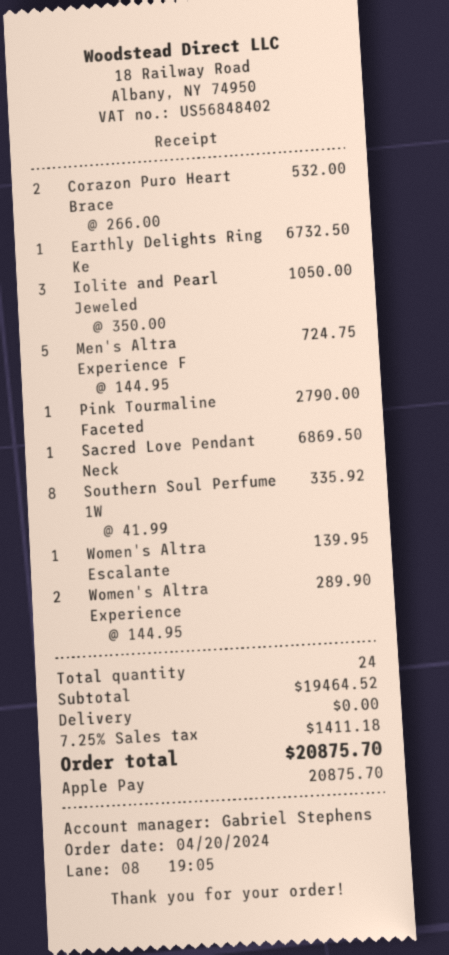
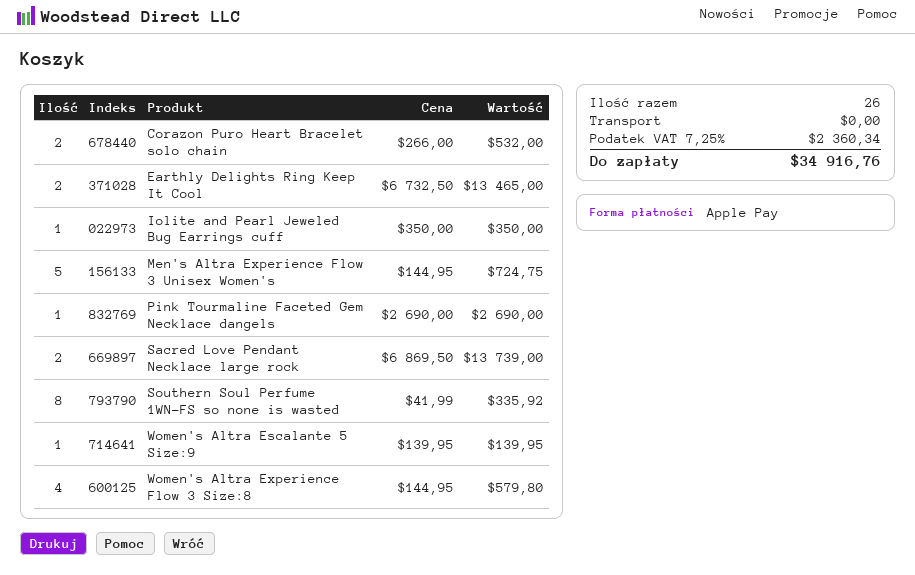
Earthly Delights Ring Ke: 1 x 6732.50 = 6732.50 -> 2 x 6732.50 = 13465.00
Iolite and Pearl Jeweled: 3 x 350.00 = 1050.00 -> 1 x 350.00 = 350.00
Pink Tourmaline Faceted: 1 x 2790.00 = 2790.00 -> 1 x 2690.00 = 2690.00
Sacred Love Pendant Neck: 1 x 6869.50 = 6869.50 -> 2 x 6869.50 = 13739.00
Women's Altra Experience: 2 x 144.95 = 289.90 -> 4 x 144.95 = 579.80
total quantity: 24 -> 26
tax: 7.25% = 1411.18 -> 7.25% = 2360.34
total: 20875.70 -> 34916.76

